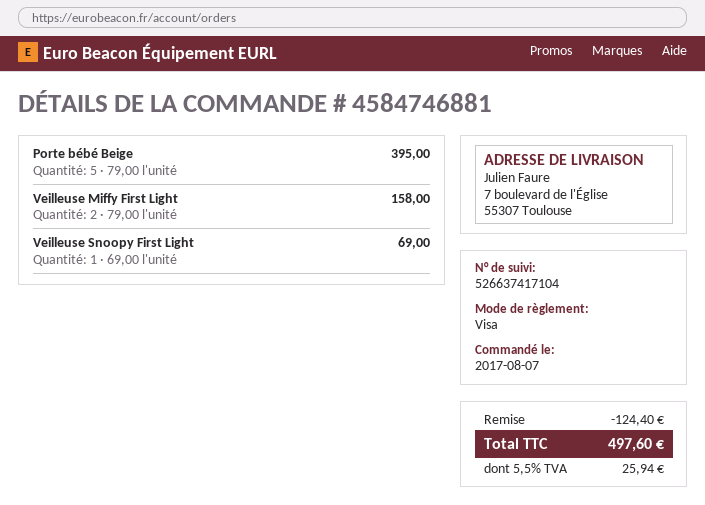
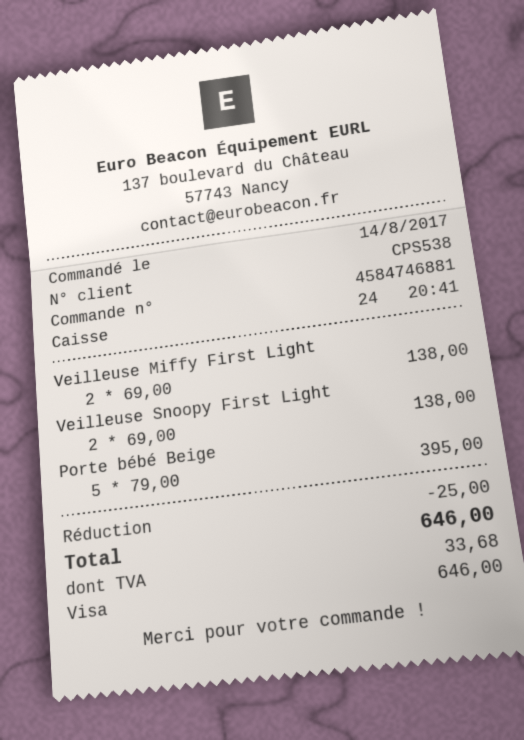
order date: 2017-08-07 -> 2017-08-14
Veilleuse Miffy First Light: 2 x 79.00 = 158.00 -> 2 x 69.00 = 138.00
Veilleuse Snoopy First Light: 1 x 69.00 = 69.00 -> 2 x 69.00 = 138.00
discount: 124.40 -> 25.00
tax: 25.94 -> 33.68
total: 497.60 -> 646.00

